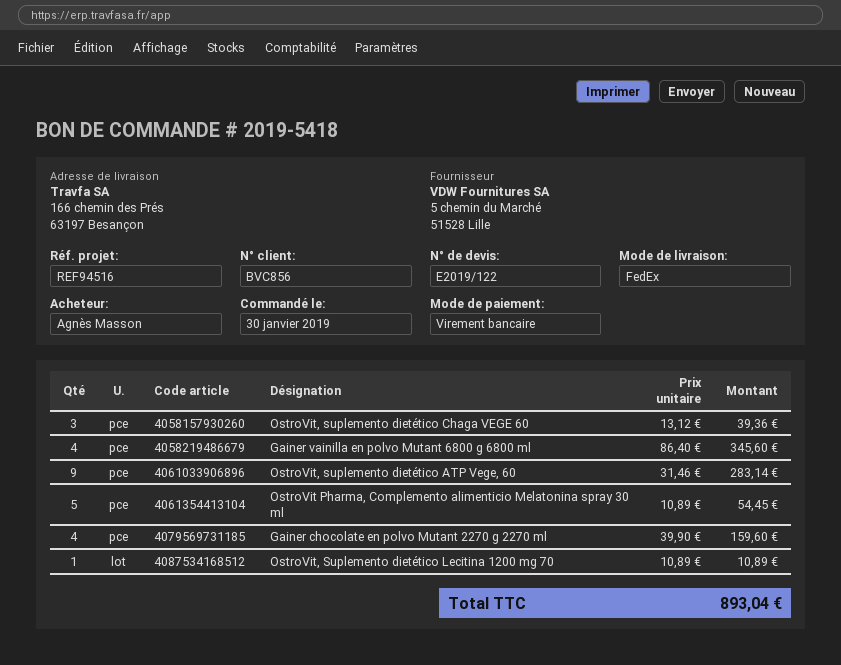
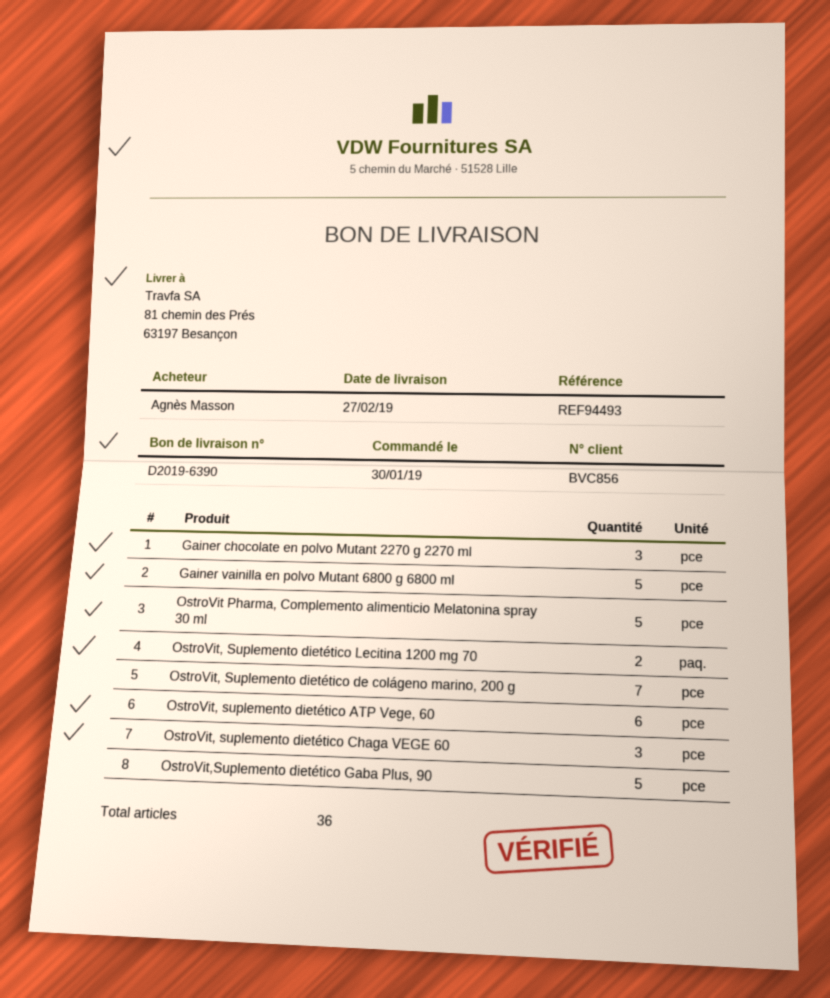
reference: REF94516 -> REF94493
ship to: 166 chemin des Prés, 63197 Besançon -> 81 chemin des Prés, 63197 Besançon
Gainer vainilla en polvo Mutant 6800 g 6800 ml: 4 -> 5
OstroVit, suplemento dietético ATP Vege, 60: 9 -> 6
Gainer chocolate en polvo Mutant 2270 g 2270 ml: 4 -> 3
OstroVit, Suplemento dietético Lecitina 1200 mg 70: 1 -> 2
OstroVit, Suplemento dietético de colágeno marino, 200 g: none -> 7
OstroVit,Suplemento dietético Gaba Plus, 90: none -> 5

